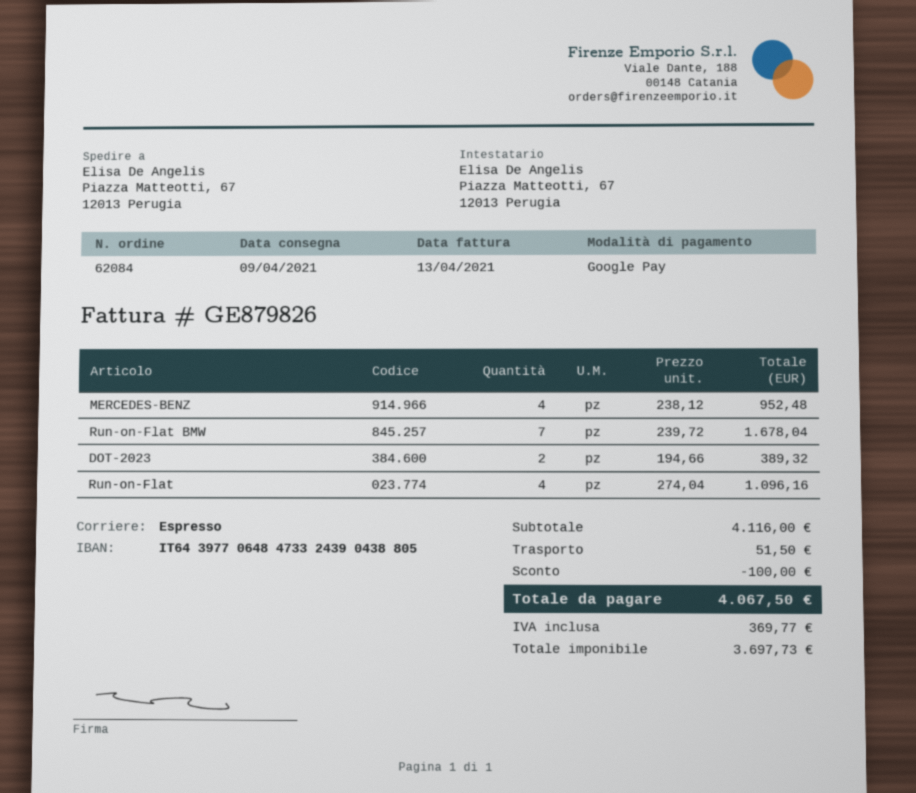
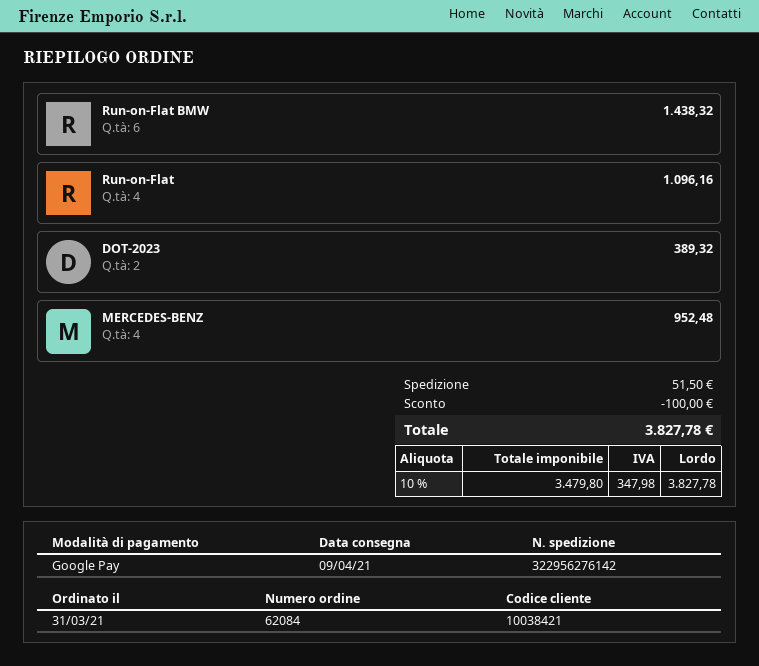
Run-on-Flat BMW: 7 for 1678.04 -> 6 for 1438.32
net: 3697.73 -> 3479.80
tax: 369.77 -> 347.98
total: 4067.50 -> 3827.78

